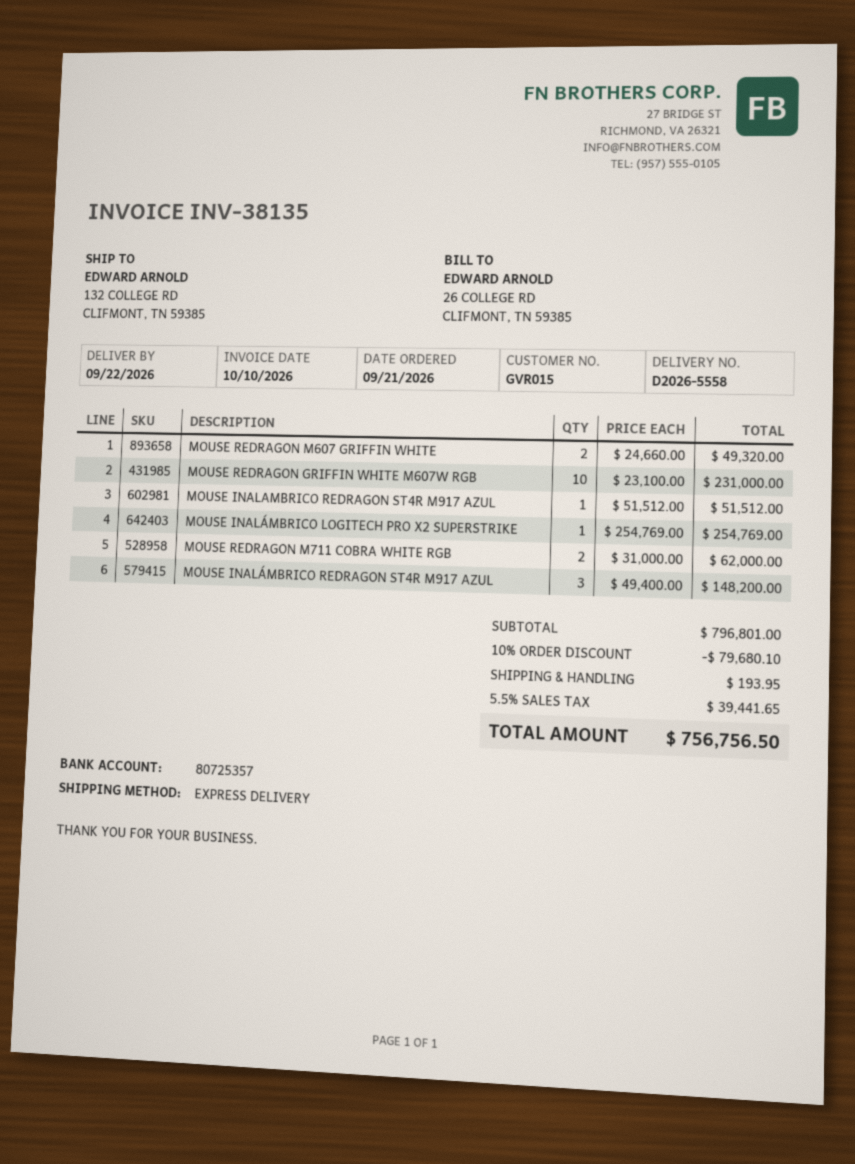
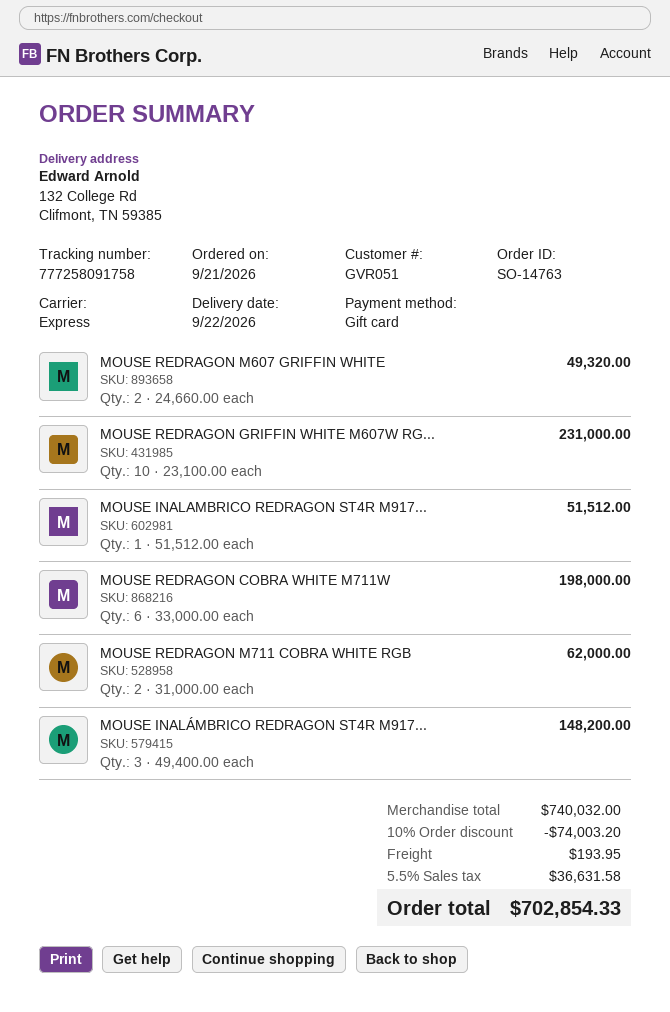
customer number: GVR015 -> GVR051
MOUSE INALÁMBRICO LOGITECH PRO X2 SUPERSTRIKE: 1 x 254769.00 = 254769.00 -> none
MOUSE REDRAGON COBRA WHITE M711W: none -> 6 x 33000.00 = 198000.00
subtotal: 796801.00 -> 740032.00
discount: 10% = 79680.10 -> 10% = 74003.20
tax: 5.5% = 39441.65 -> 5.5% = 36631.58
total: 756756.50 -> 702854.33

